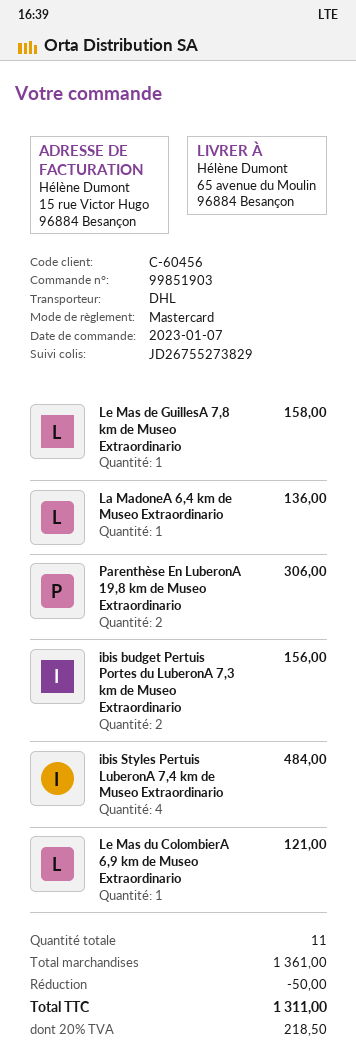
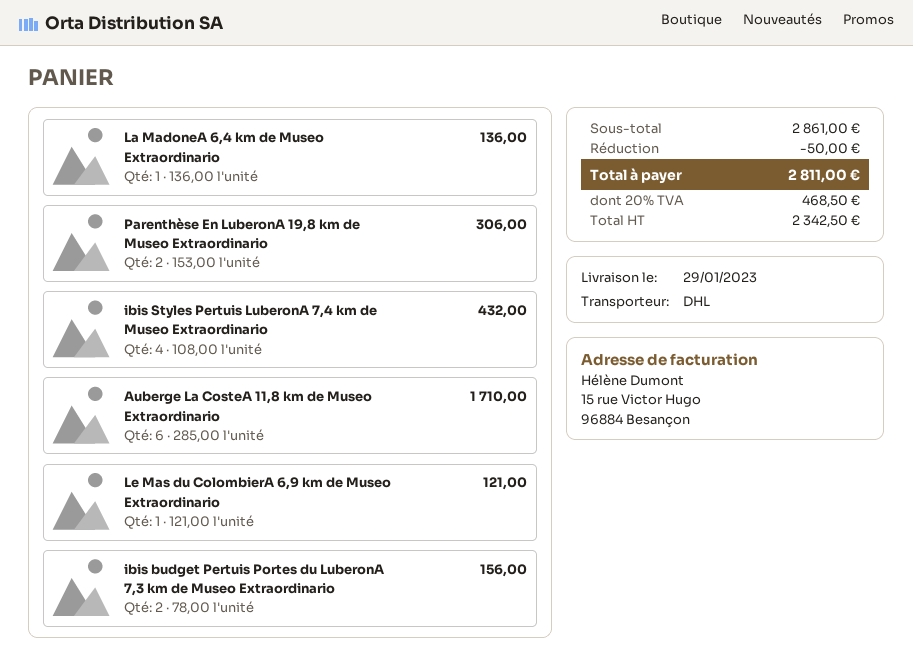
Le Mas de GuillesA 7,8 km de Museo Extraordinario: 1 for 158.00 -> none
ibis Styles Pertuis LuberonA 7,4 km de Museo Extraordinario: 4 for 484.00 -> 4 for 432.00
Auberge La CosteA 11,8 km de Museo Extraordinario: none -> 6 for 1710.00
subtotal: 1361.00 -> 2861.00
tax: 20% = 218.50 -> 20% = 468.50
total: 1311.00 -> 2811.00

